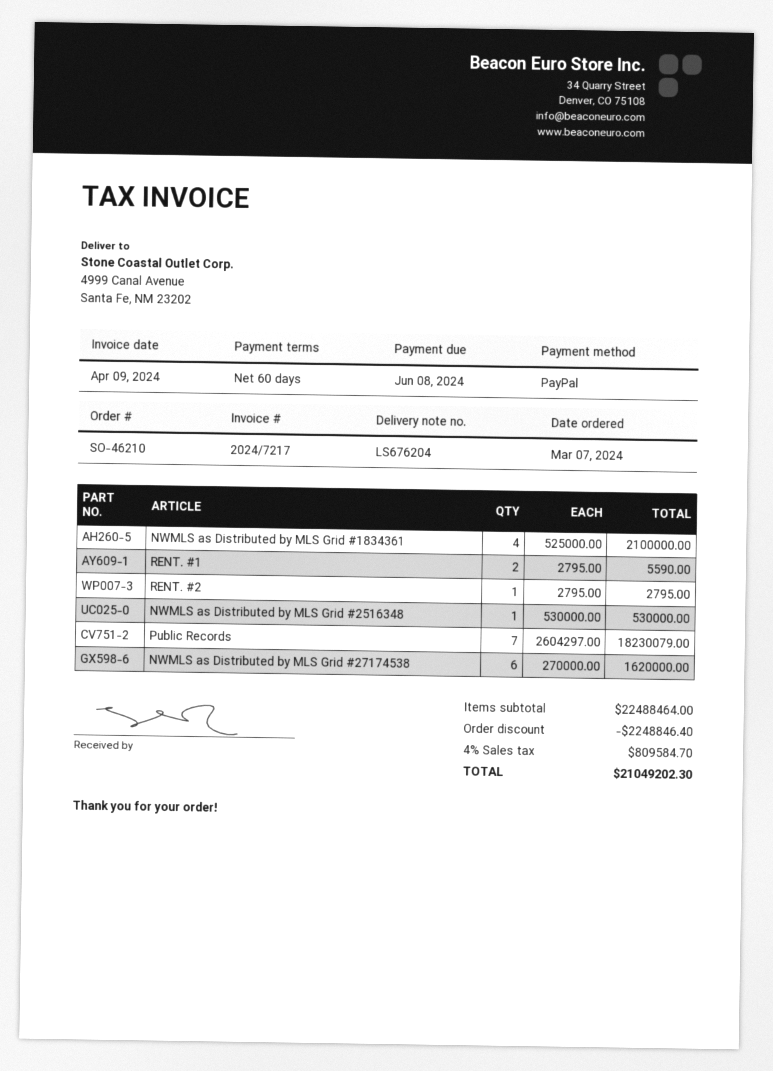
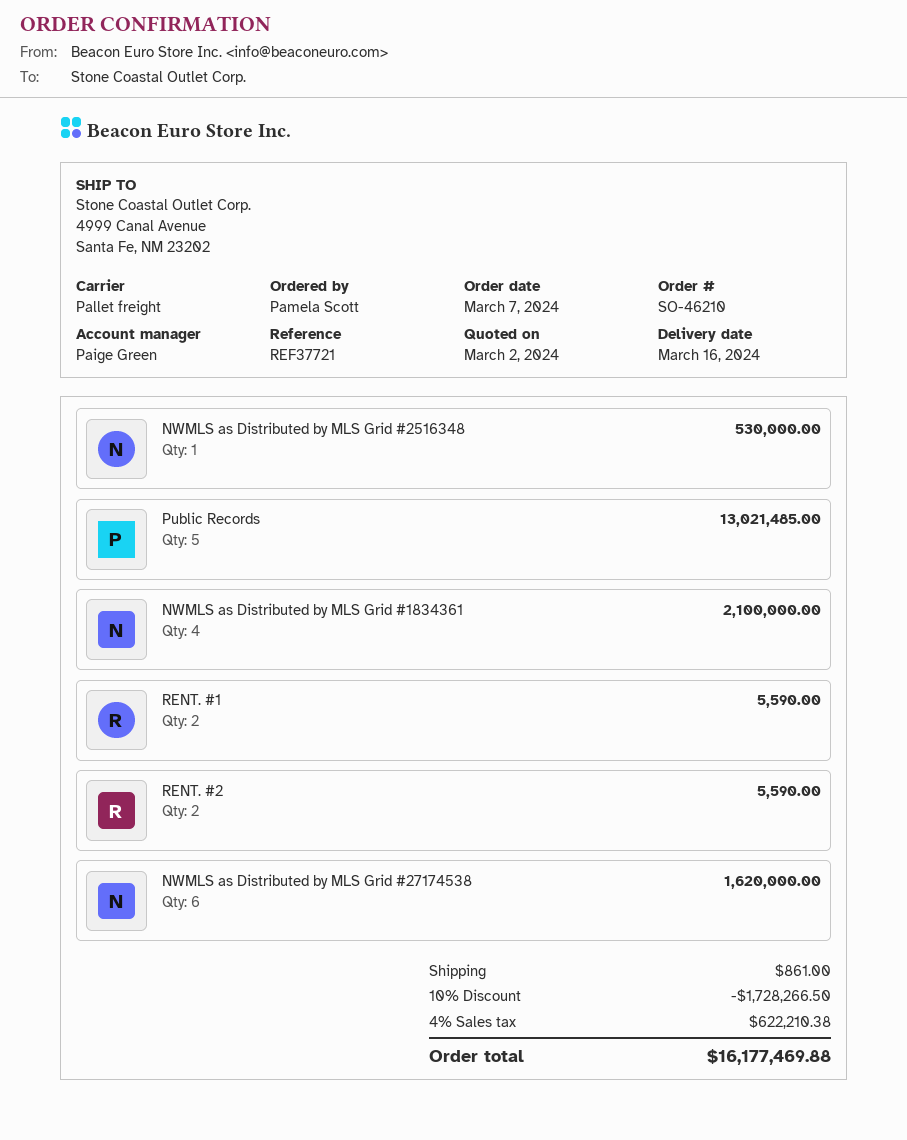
RENT. #2: 1 for 2795.00 -> 2 for 5590.00
Public Records: 7 for 18230079.00 -> 5 for 13021485.00
discount: 2248846.40 -> 1728266.50
shipping: none -> 861.00
tax: 4% = 809584.70 -> 4% = 622210.38
total: 21049202.30 -> 16177469.88

